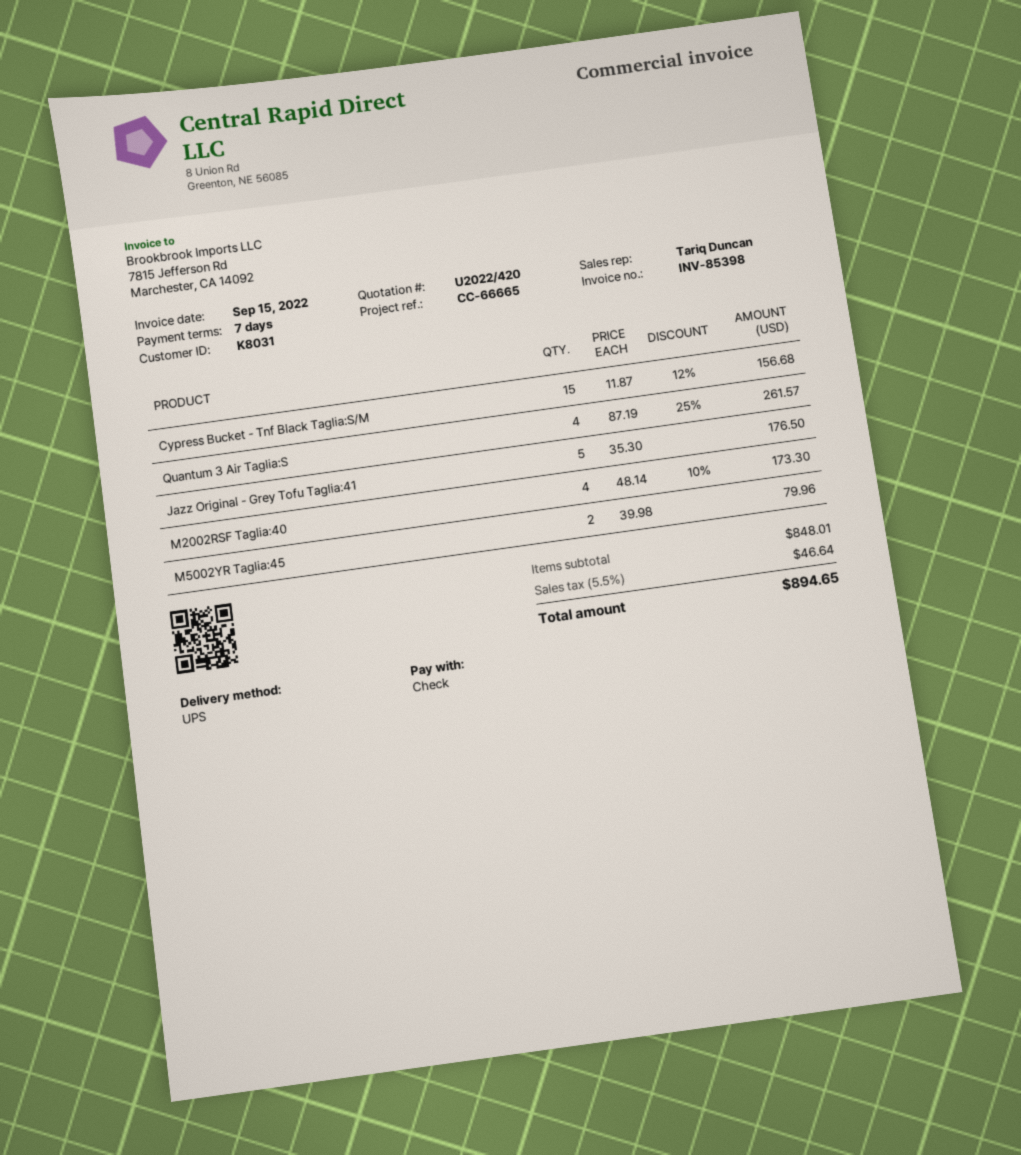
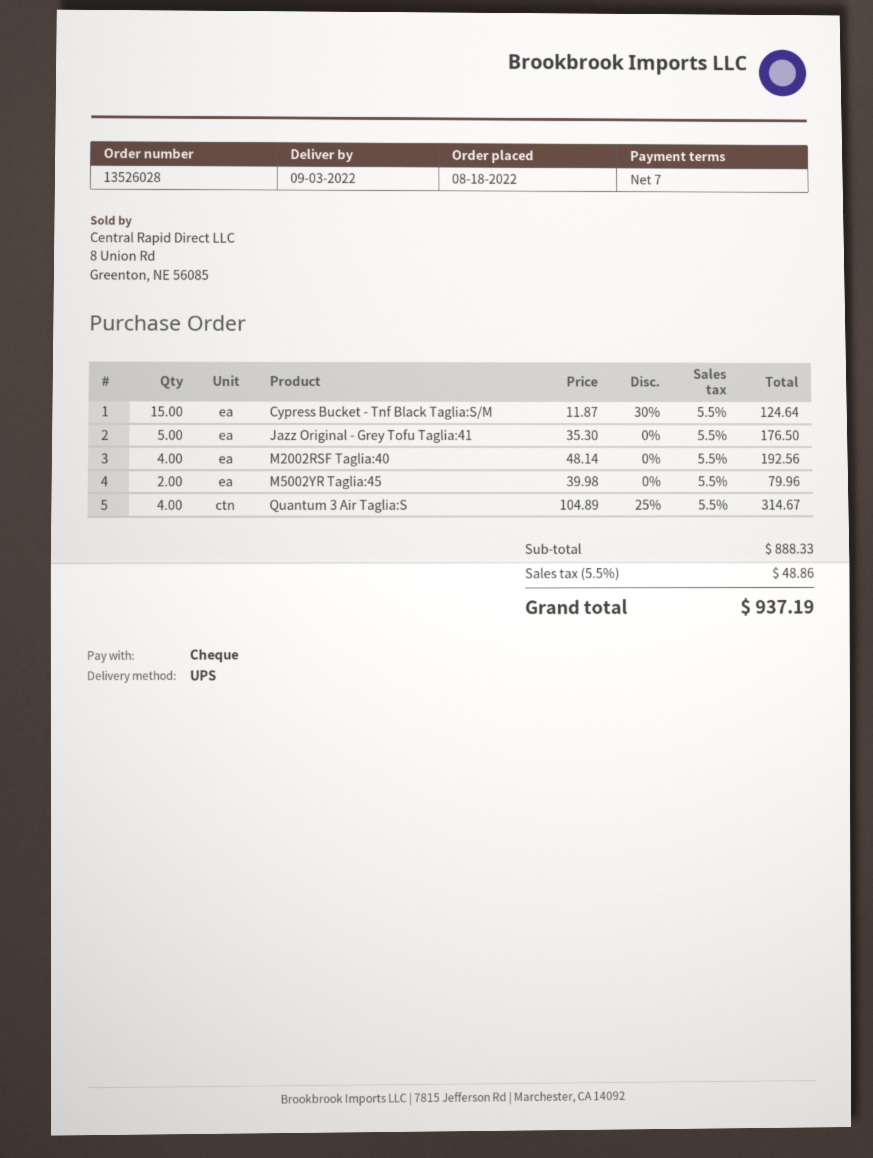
Cypress Bucket - Tnf Black Taglia:S/M: 15 x 11.87 - 12% = 156.68 -> 15 x 11.87 - 30% = 124.64
Quantum 3 Air Taglia:S: 4 x 87.19 - 25% = 261.57 -> 4 x 104.89 - 25% = 314.67
M2002RSF Taglia:40: 4 x 48.14 - 10% = 173.30 -> 4 x 48.14 = 192.56
subtotal: 848.01 -> 888.33
tax: 5.5% = 46.64 -> 5.5% = 48.86
total: 894.65 -> 937.19

